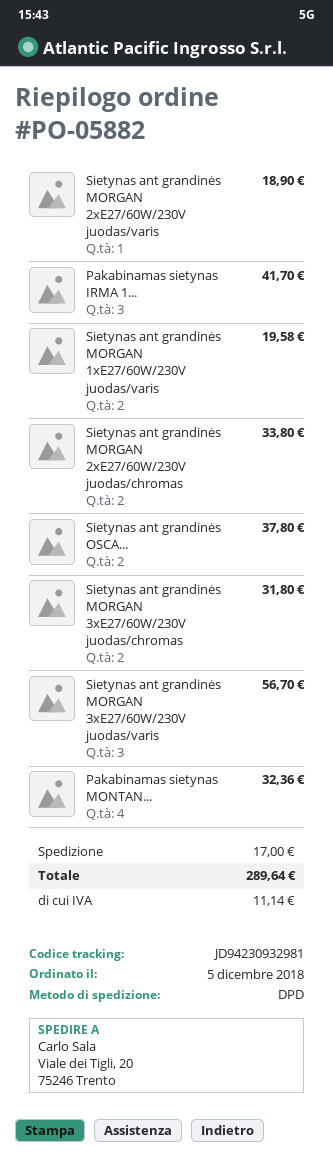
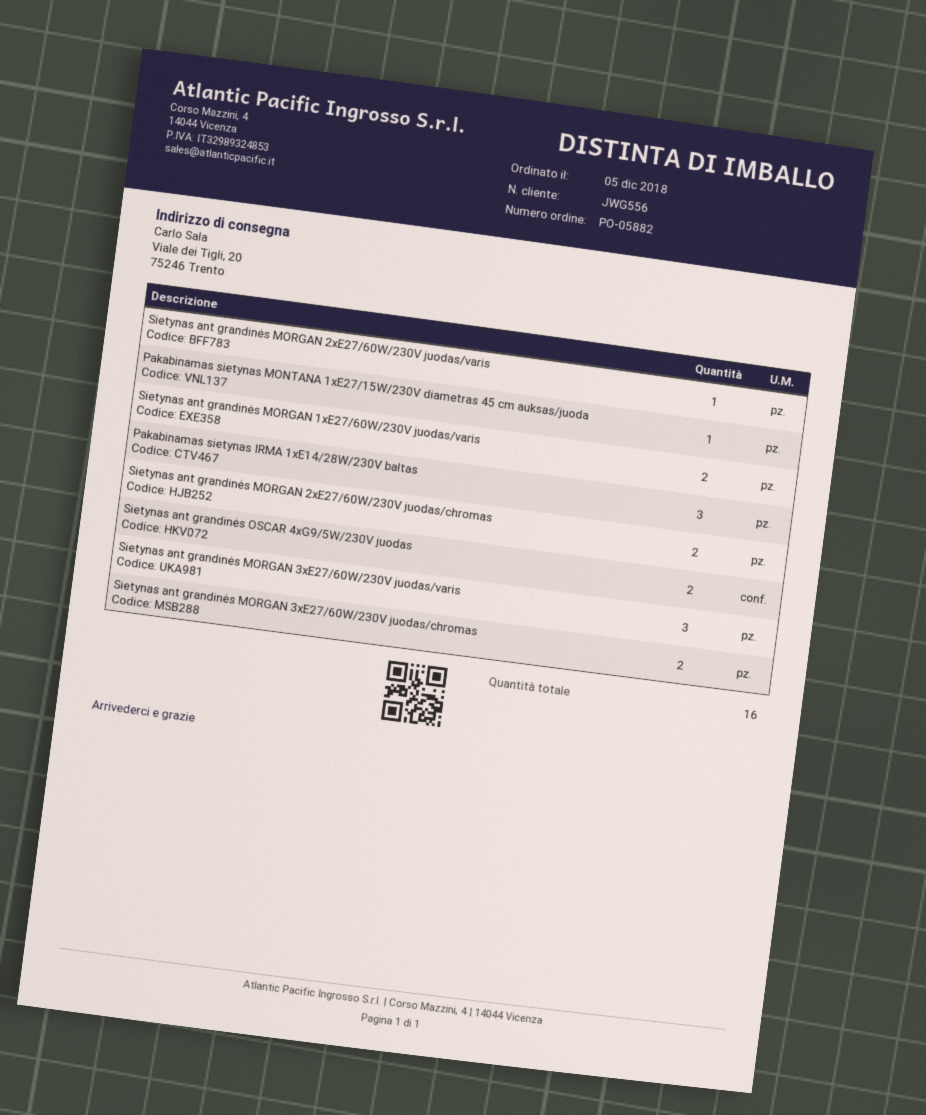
Pakabinamas sietynas MONTAN...: 4 -> 1

